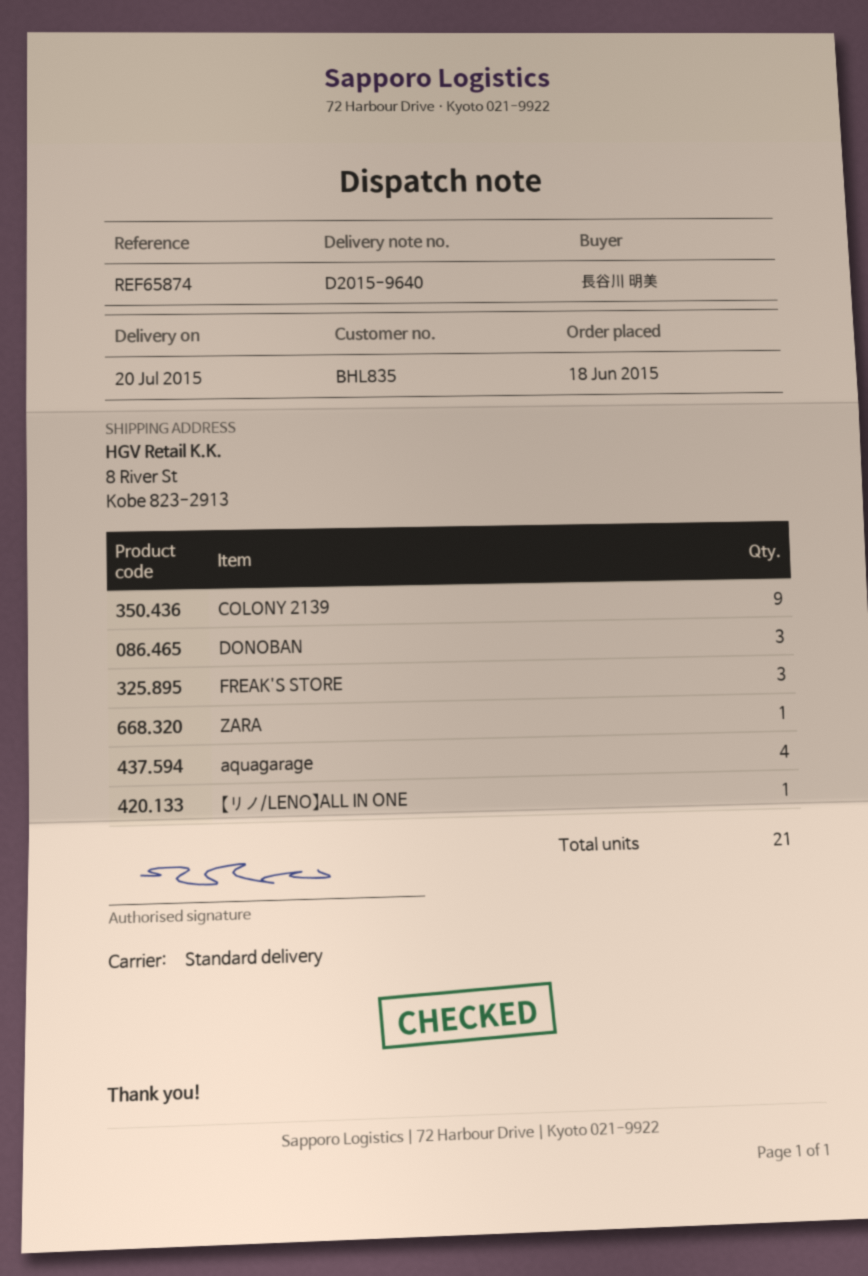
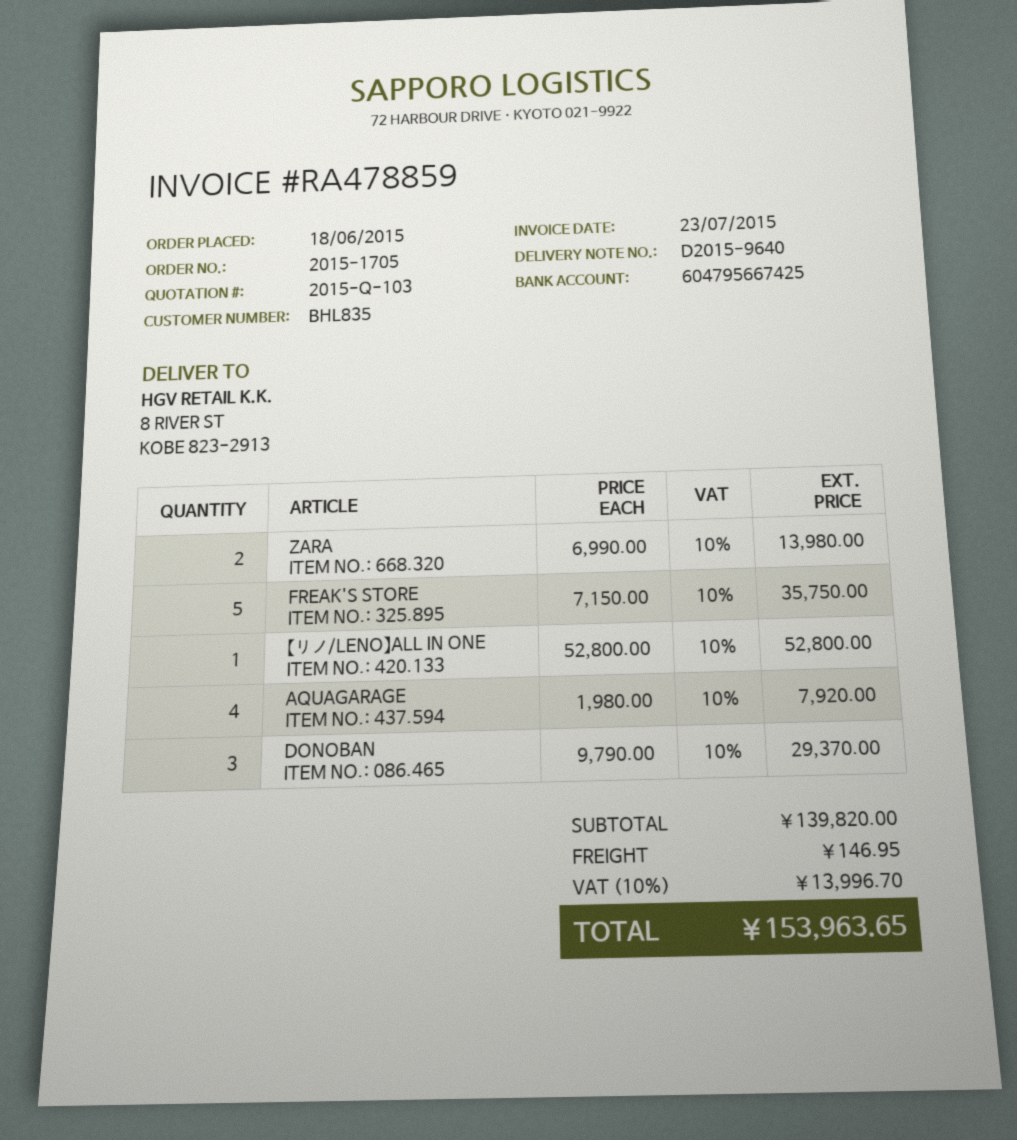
COLONY 2139: 9 -> none
FREAK'S STORE: 3 -> 5
ZARA: 1 -> 2

